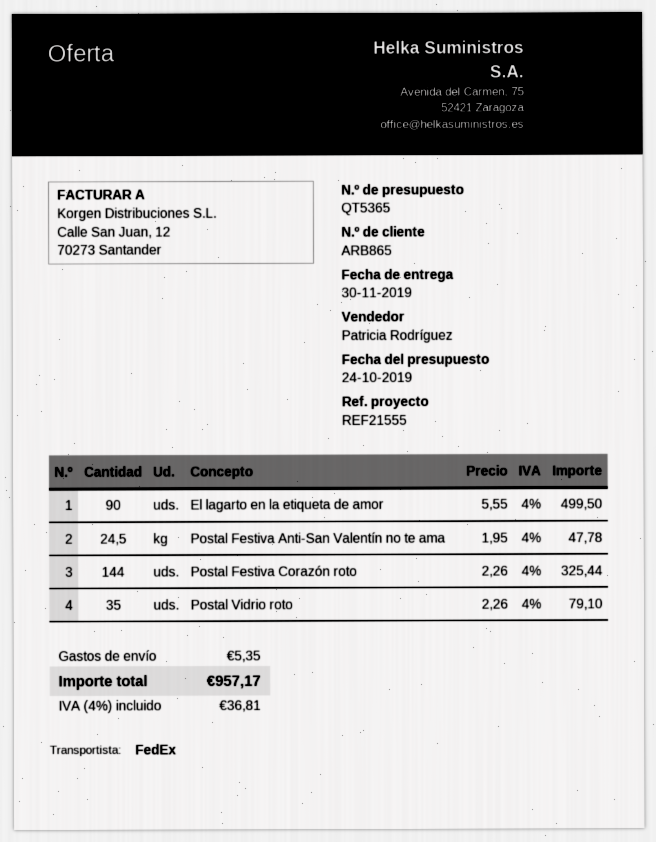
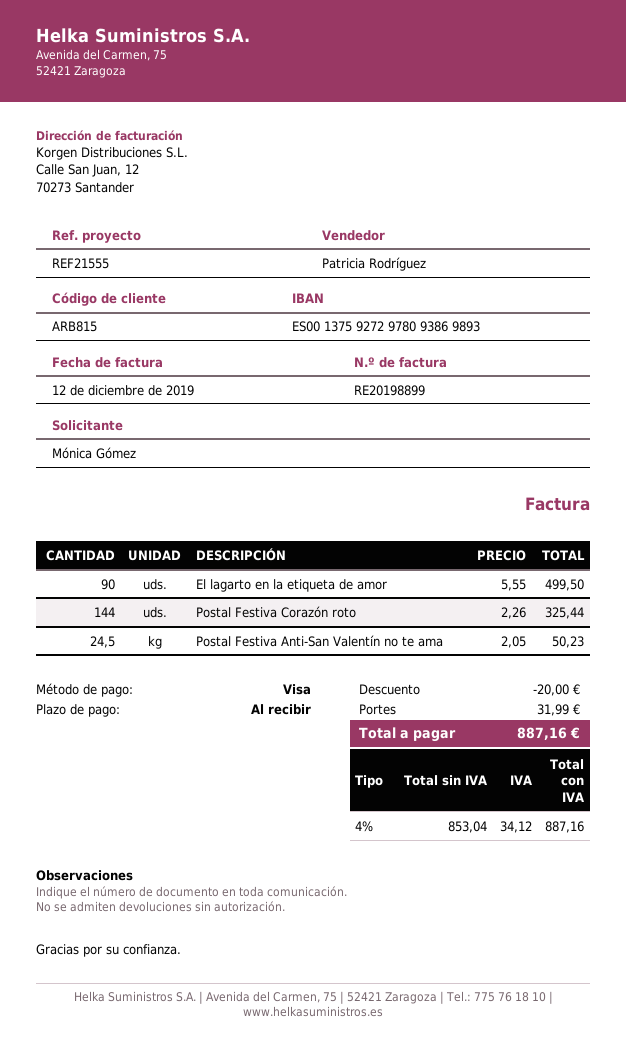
customer number: ARB865 -> ARB815
Postal Festiva Anti-San Valentín no te ama: 24.5 x 1.95 = 47.78 -> 24.5 x 2.05 = 50.23
Postal Vidrio roto: 35 x 2.26 = 79.10 -> none
discount: none -> 20.00
shipping: 5.35 -> 31.99
tax: 4% = 36.81 -> 4% = 34.12
total: 957.17 -> 887.16

